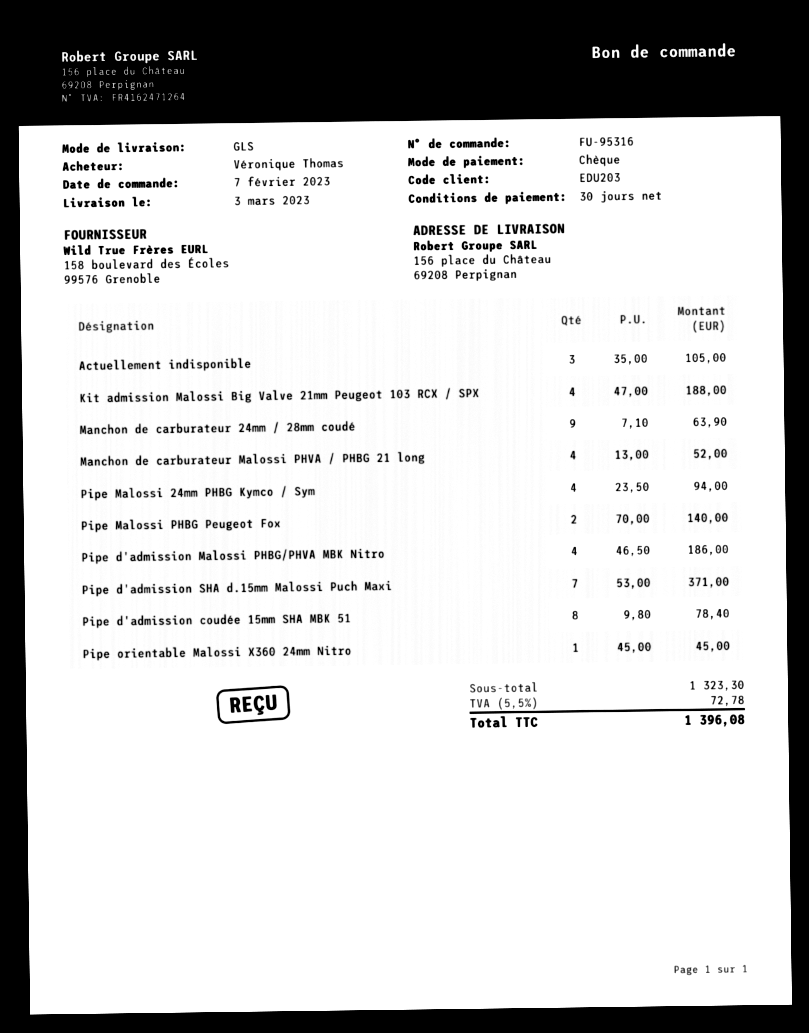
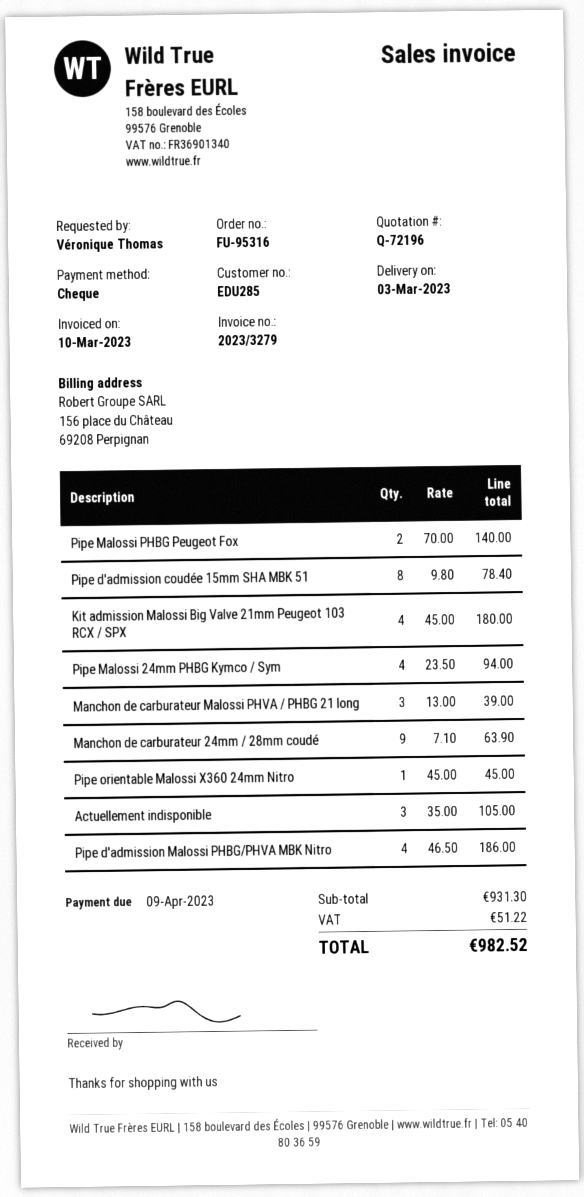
customer number: EDU203 -> EDU285
Kit admission Malossi Big Valve 21mm Peugeot 103 RCX / SPX: 4 x 47.00 = 188.00 -> 4 x 45.00 = 180.00
Manchon de carburateur Malossi PHVA / PHBG 21 long: 4 x 13.00 = 52.00 -> 3 x 13.00 = 39.00
Pipe d'admission SHA d.15mm Malossi Puch Maxi: 7 x 53.00 = 371.00 -> none
subtotal: 1323.30 -> 931.30
tax: 72.78 -> 51.22
total: 1396.08 -> 982.52

